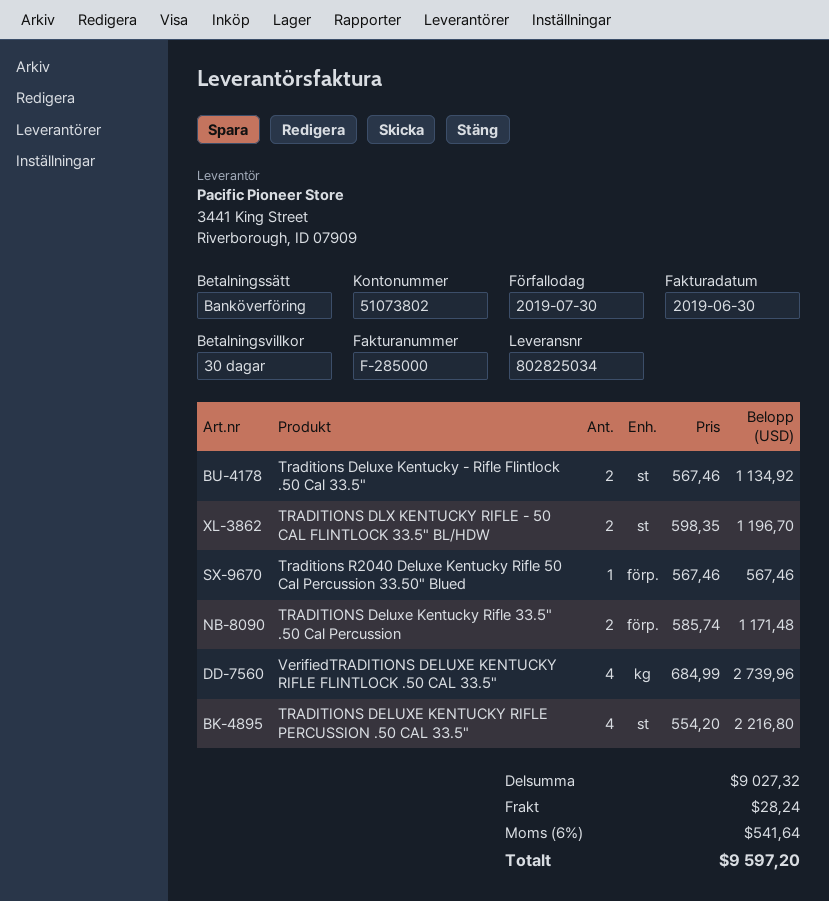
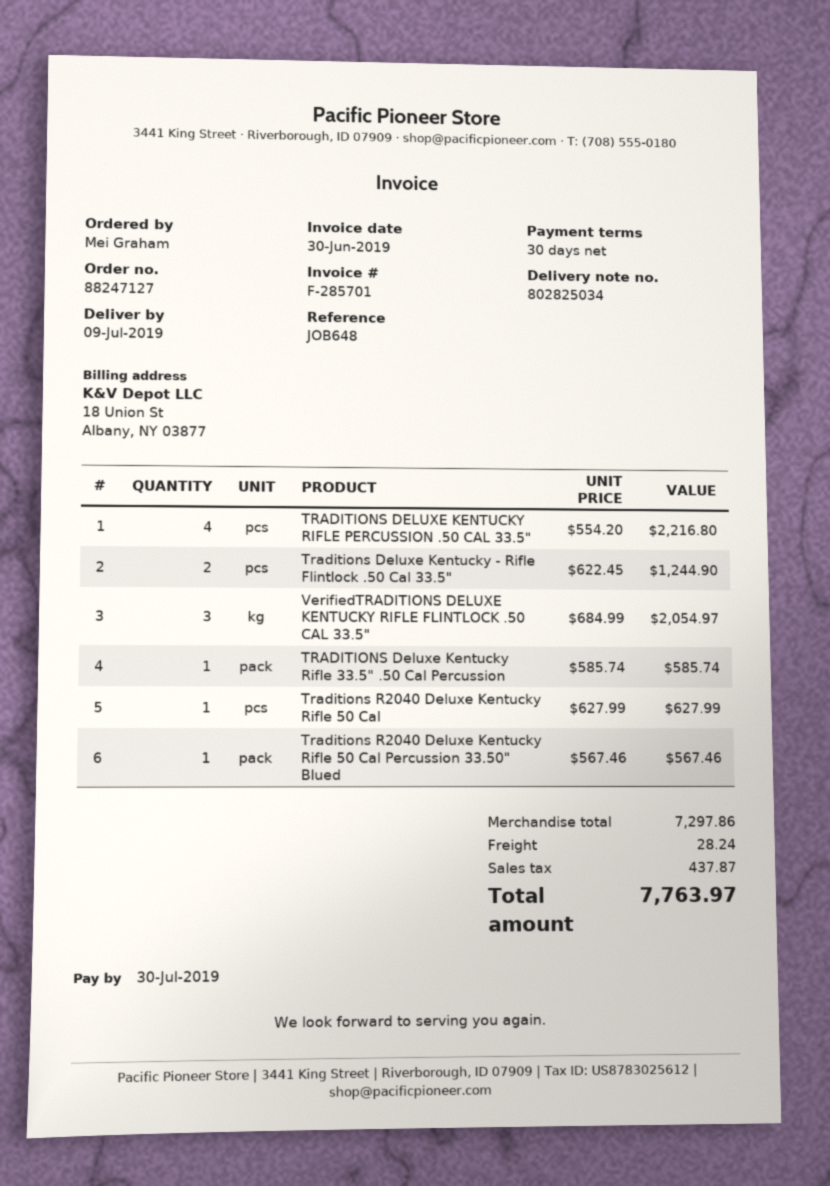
invoice number: F-285000 -> F-285701
Traditions Deluxe Kentucky - Rifle Flintlock .50 Cal 33.5": 2 x 567.46 = 1134.92 -> 2 x 622.45 = 1244.90
TRADITIONS DLX KENTUCKY RIFLE - 50 CAL FLINTLOCK 33.5" BL/HDW: 2 x 598.35 = 1196.70 -> none
TRADITIONS Deluxe Kentucky Rifle 33.5" .50 Cal Percussion: 2 x 585.74 = 1171.48 -> 1 x 585.74 = 585.74
VerifiedTRADITIONS DELUXE KENTUCKY RIFLE FLINTLOCK .50 CAL 33.5": 4 x 684.99 = 2739.96 -> 3 x 684.99 = 2054.97
Traditions R2040 Deluxe Kentucky Rifle 50 Cal: none -> 1 x 627.99 = 627.99
subtotal: 9027.32 -> 7297.86
tax: 541.64 -> 437.87
total: 9597.20 -> 7763.97

